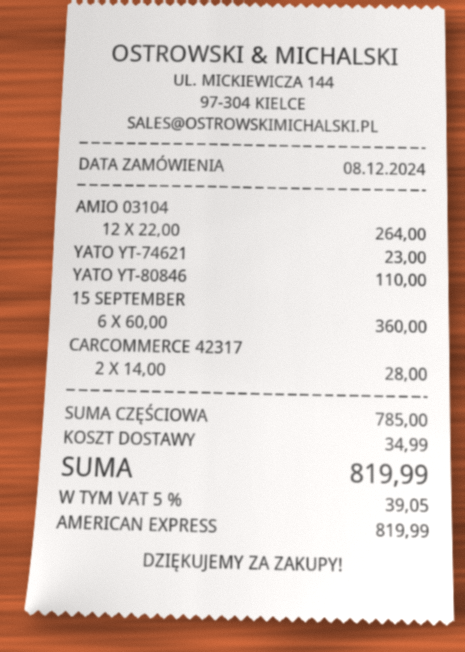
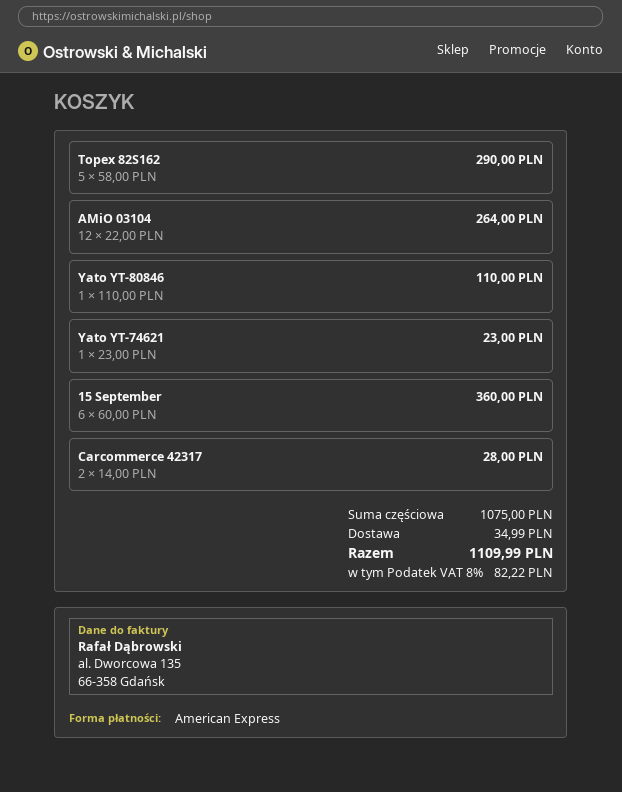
Topex 82S162: none -> 5 x 58.00 = 290.00
subtotal: 785.00 -> 1075.00
tax: 5% = 39.05 -> 8% = 82.22
total: 819.99 -> 1109.99

